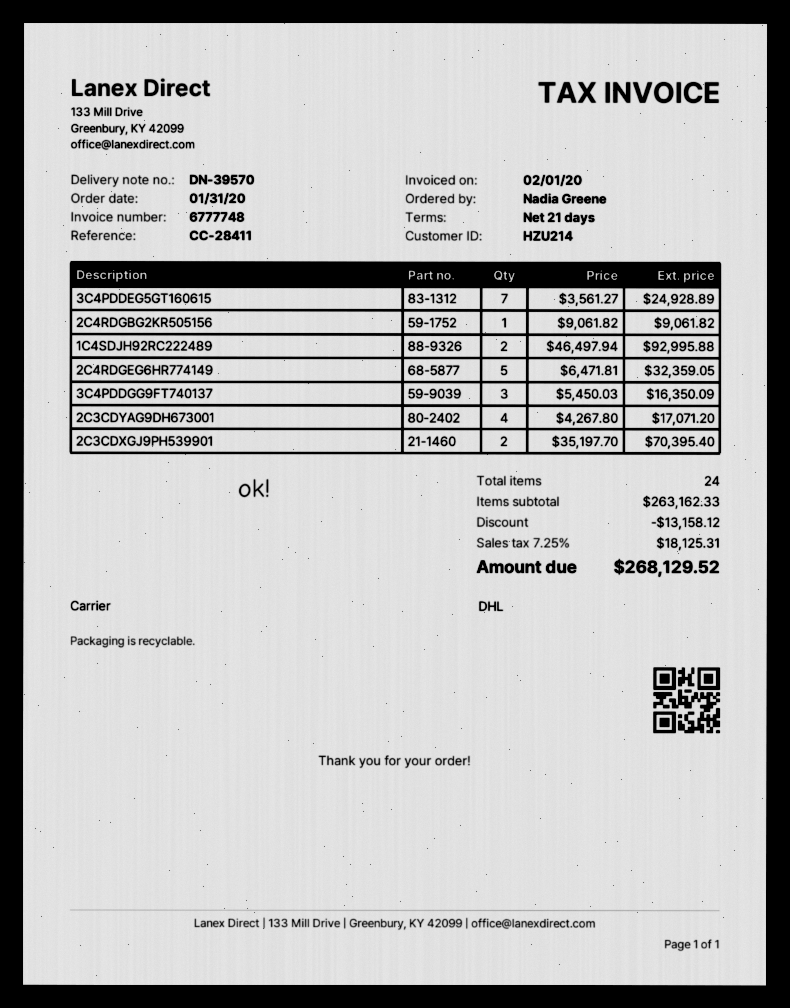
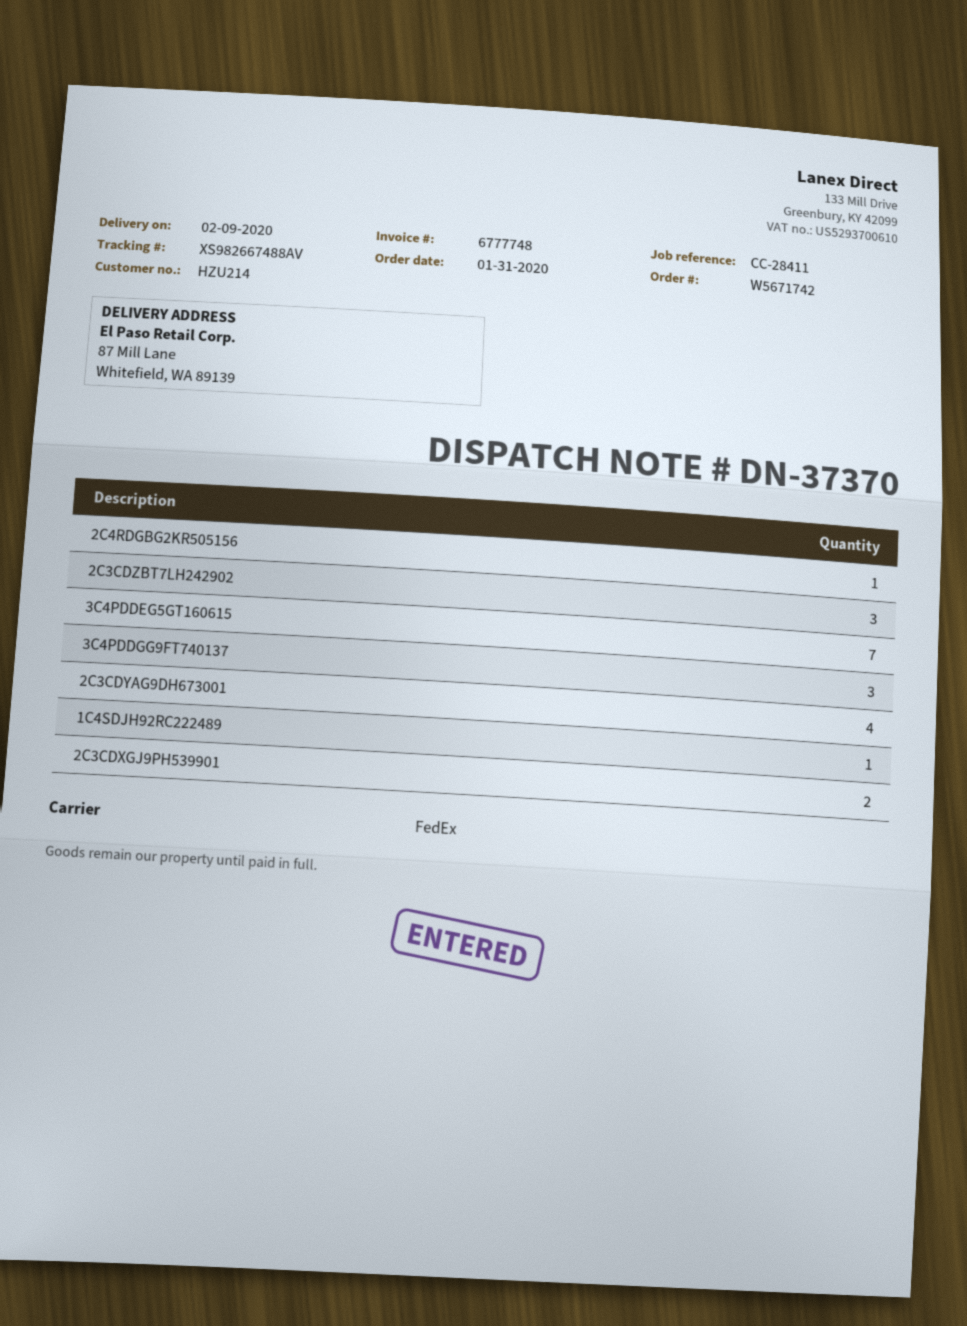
delivery note number: DN-39570 -> DN-37370
shipping method: DHL -> FedEx
1C4SDJH92RC222489: 2 -> 1
2C4RDGEG6HR774149: 5 -> none
2C3CDZBT7LH242902: none -> 3

